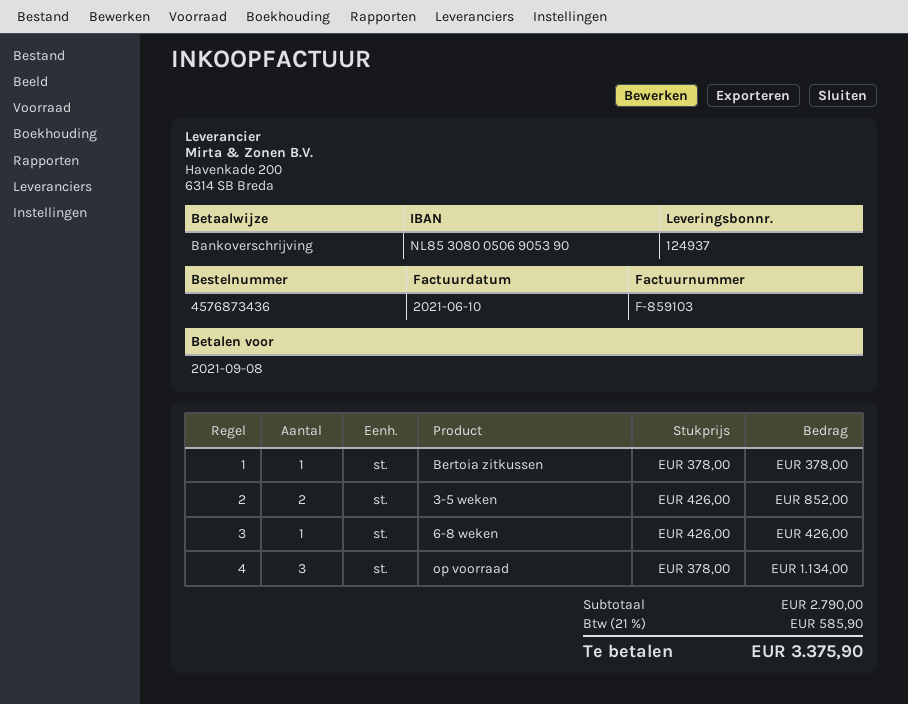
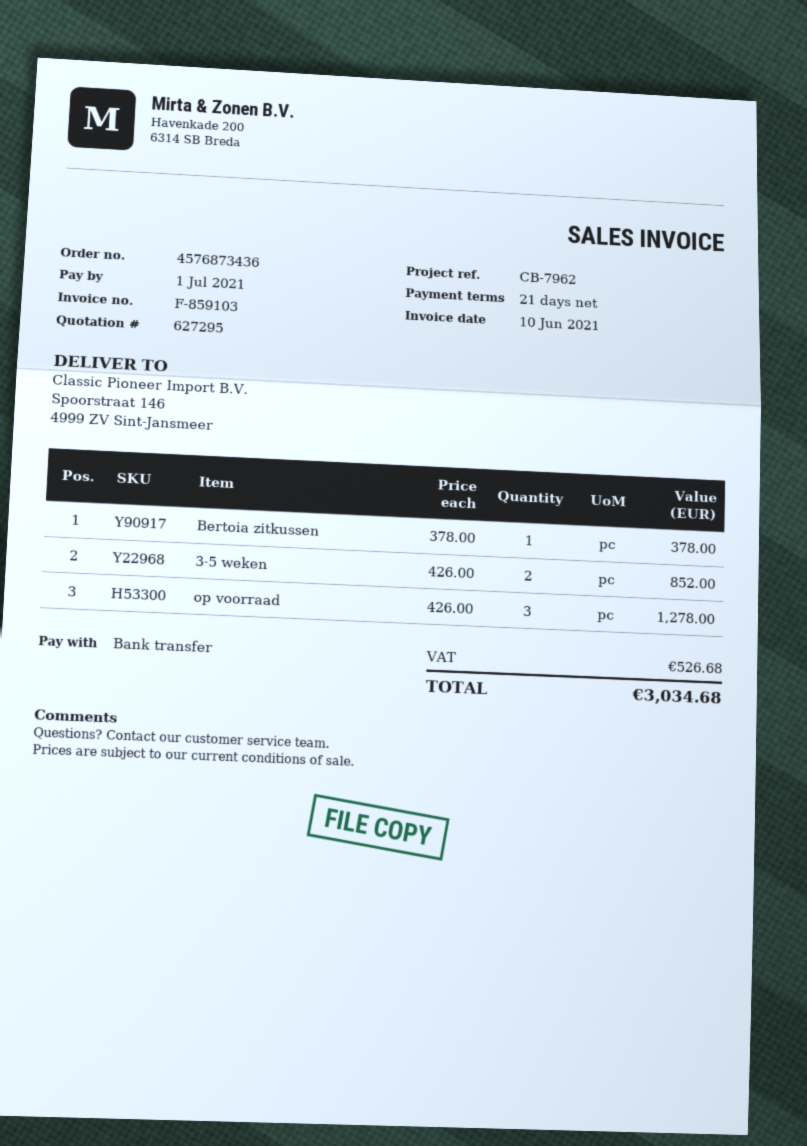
due date: 2021-09-08 -> 2021-07-01
6-8 weken: 1 x 426.00 = 426.00 -> none
op voorraad: 3 x 378.00 = 1134.00 -> 3 x 426.00 = 1278.00
tax: 585.90 -> 526.68
total: 3375.90 -> 3034.68

